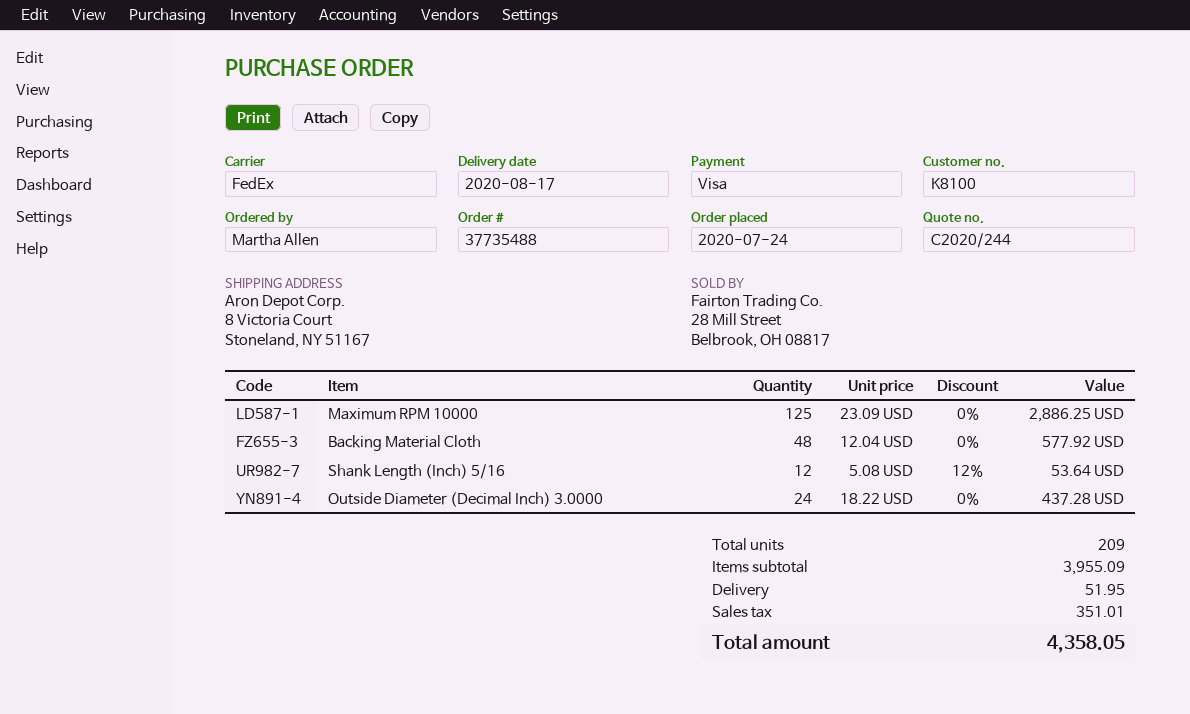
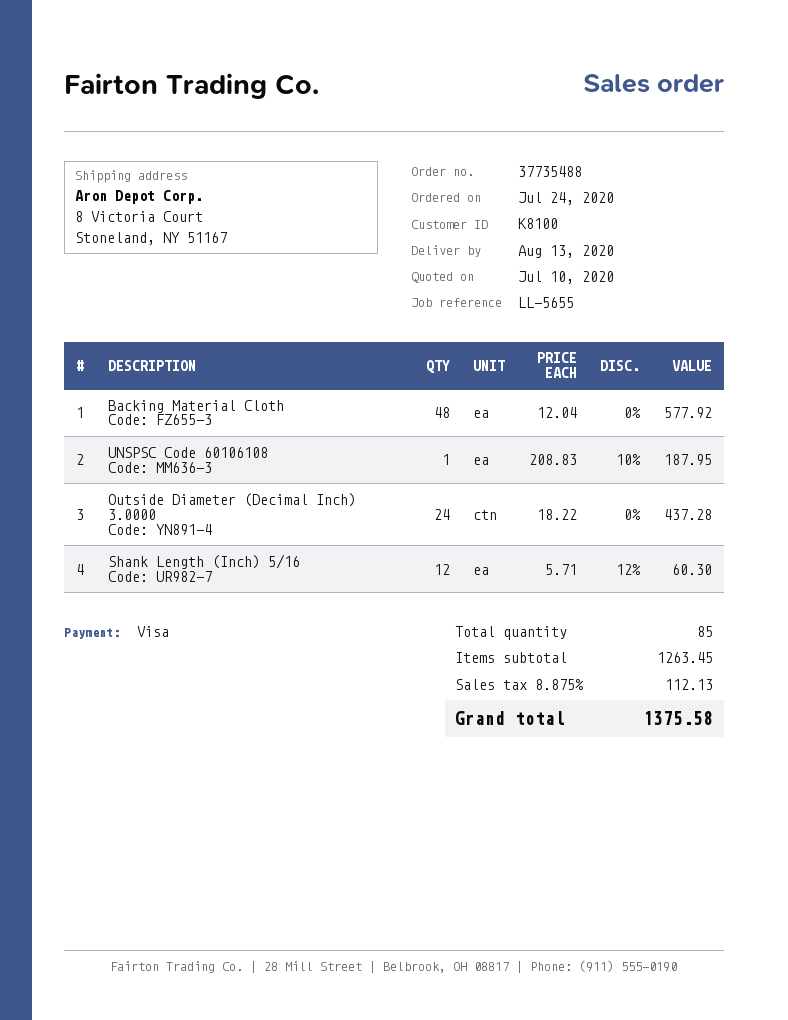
delivery date: 2020-08-17 -> 2020-08-13
Maximum RPM 10000: 125 x 23.09 = 2886.25 -> none
Shank Length (Inch) 5/16: 12 x 5.08 - 12% = 53.64 -> 12 x 5.71 - 12% = 60.30
UNSPSC Code 60106108: none -> 1 x 208.83 - 10% = 187.95
total quantity: 209 -> 85
subtotal: 3955.09 -> 1263.45
shipping: 51.95 -> none
tax: 351.01 -> 112.13
total: 4358.05 -> 1375.58

